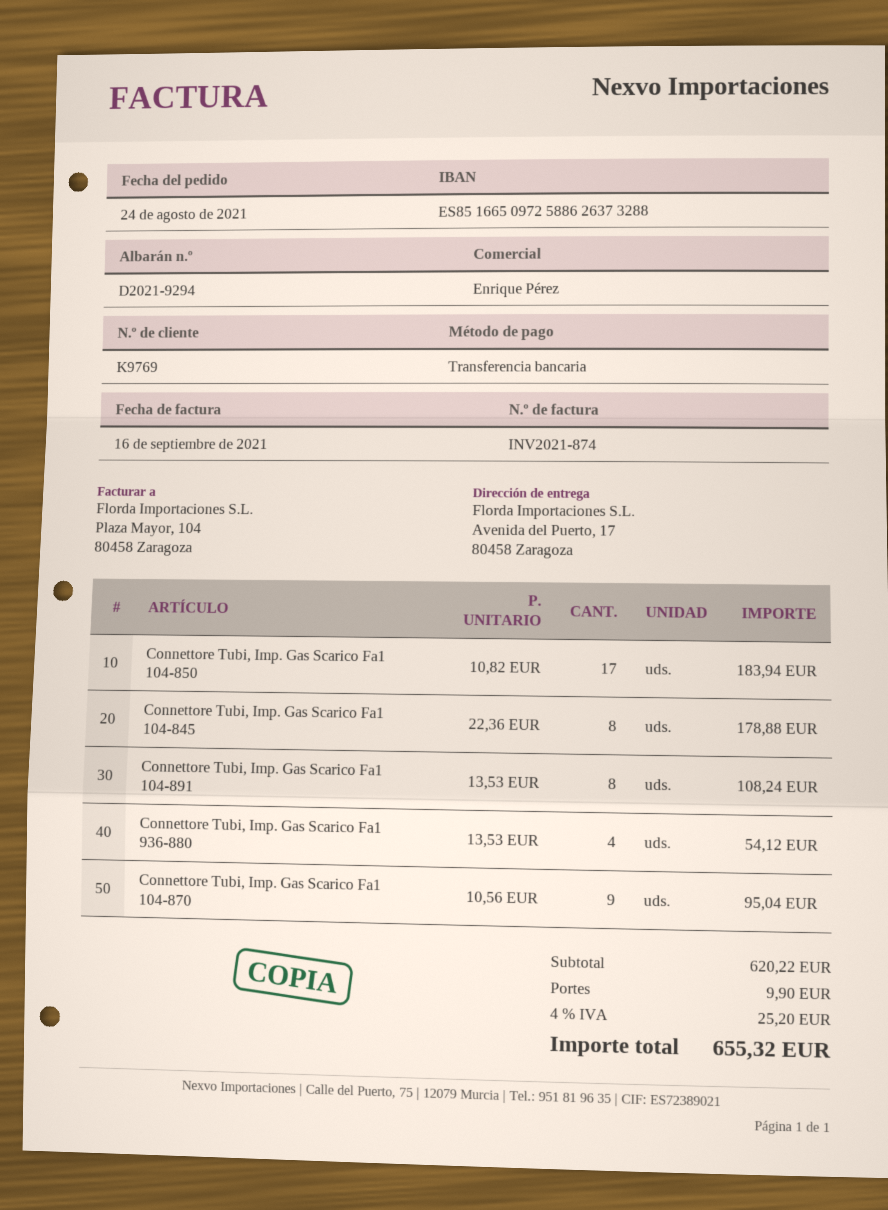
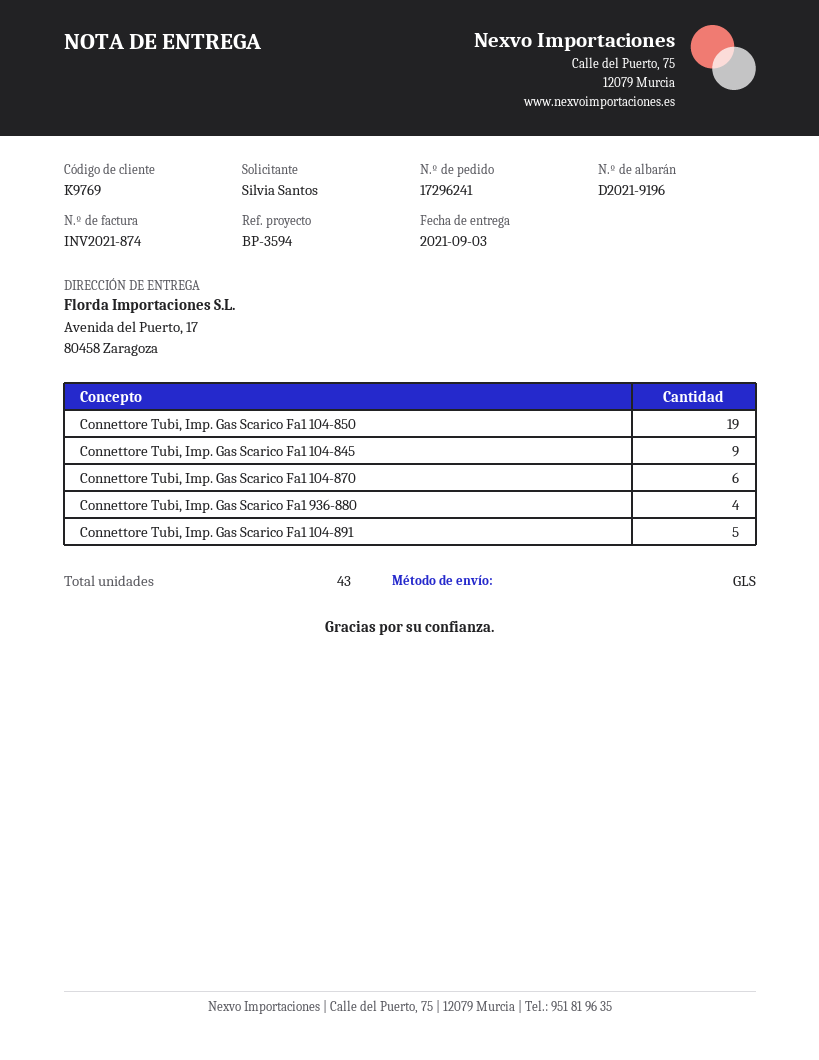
delivery note number: D2021-9294 -> D2021-9196
Connettore Tubi, Imp. Gas Scarico Fa1 104-850: 17 -> 19
Connettore Tubi, Imp. Gas Scarico Fa1 104-845: 8 -> 9
Connettore Tubi, Imp. Gas Scarico Fa1 104-891: 8 -> 5
Connettore Tubi, Imp. Gas Scarico Fa1 104-870: 9 -> 6

